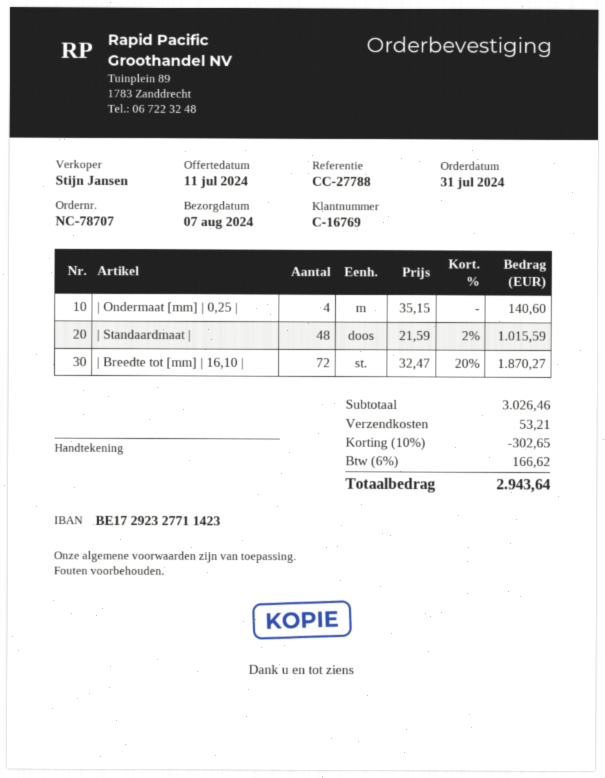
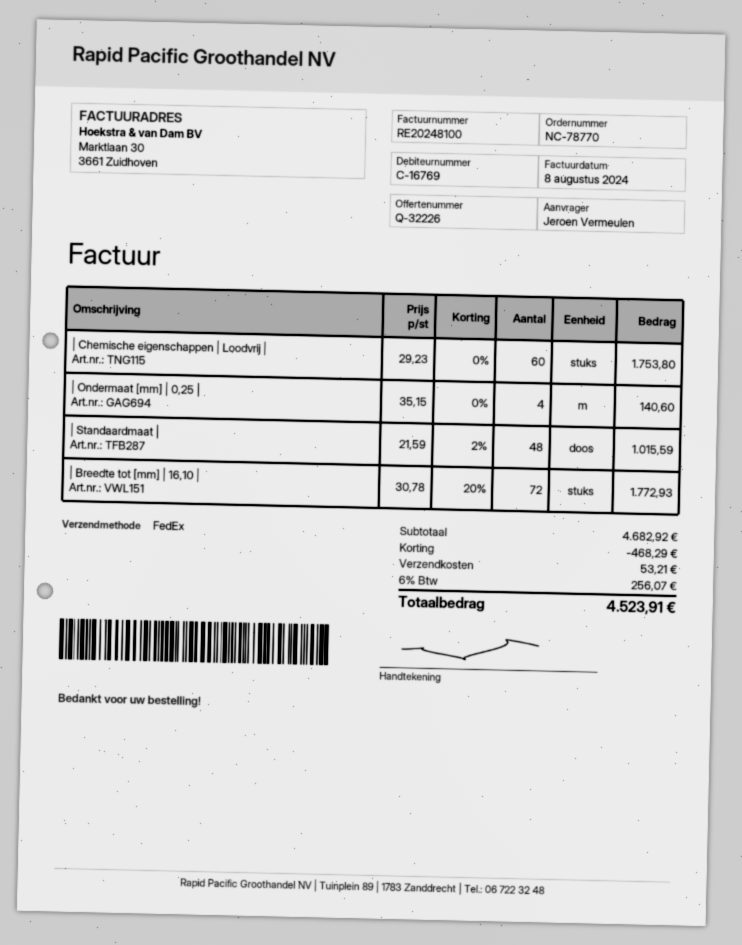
order number: NC-78707 -> NC-78770
| Breedte tot [mm] | 16,10 |: 72 x 32.47 - 20% = 1870.27 -> 72 x 30.78 - 20% = 1772.93
| Chemische eigenschappen | Loodvrij |: none -> 60 x 29.23 = 1753.80
subtotal: 3026.46 -> 4682.92
discount: 302.65 -> 468.29
tax: 6% = 166.62 -> 6% = 256.07
total: 2943.64 -> 4523.91

